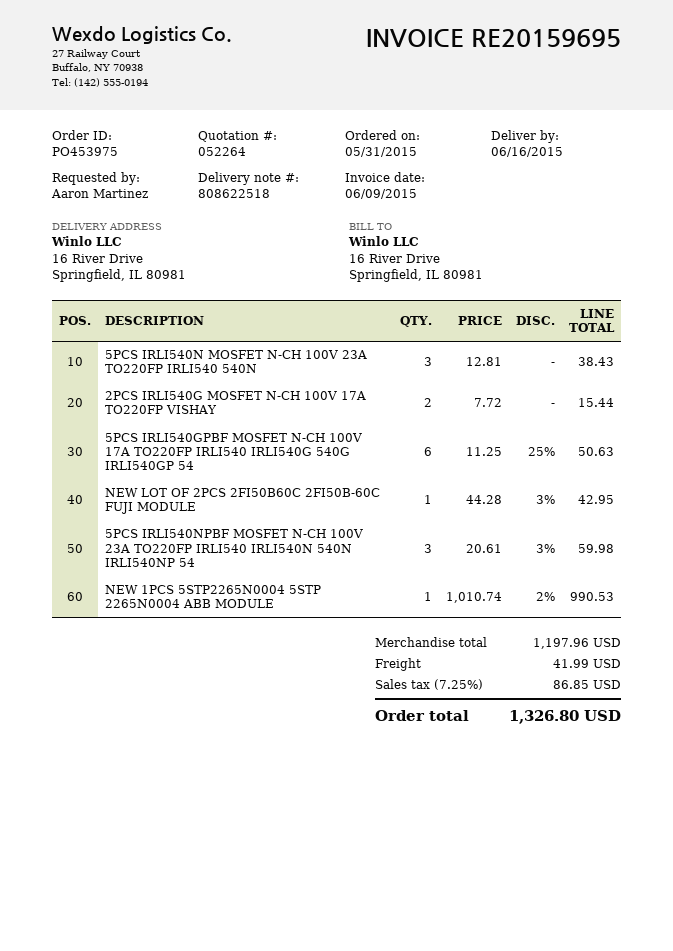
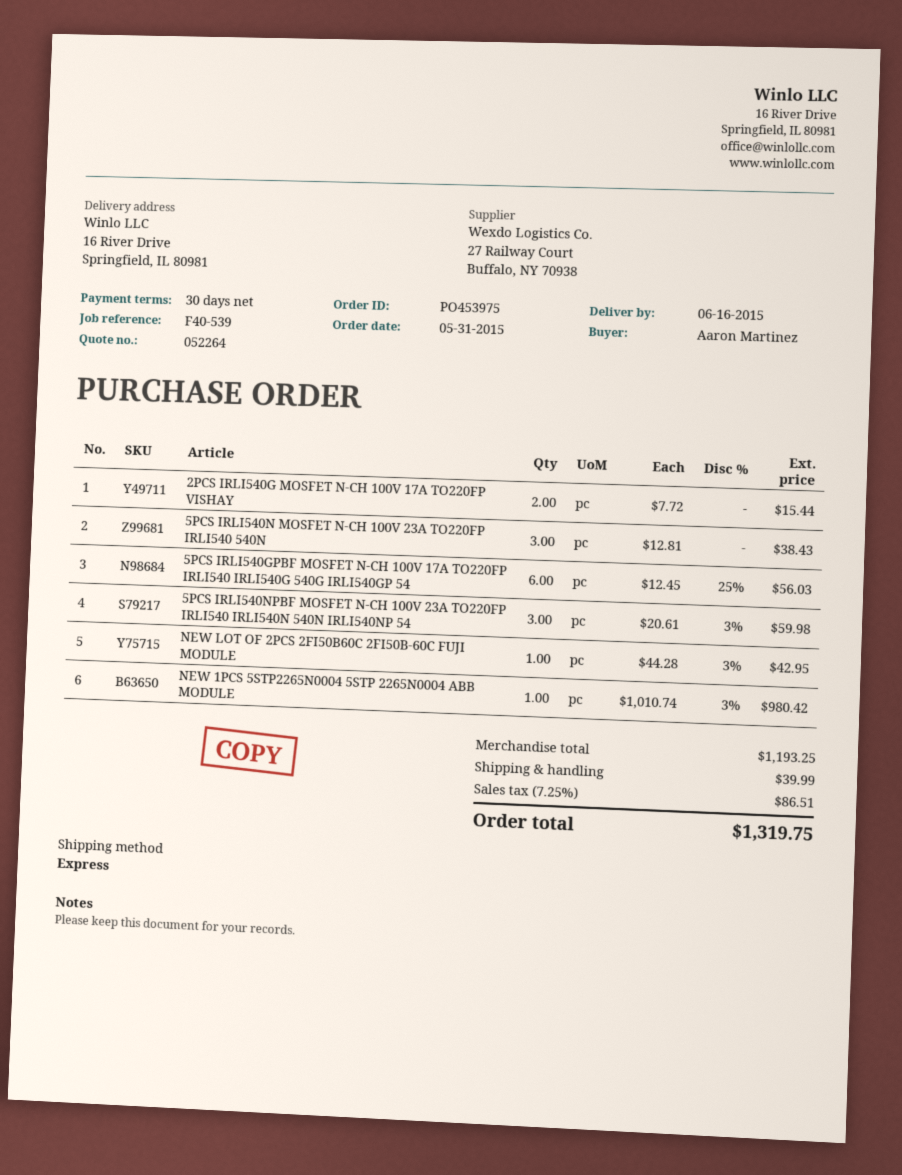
5PCS IRLI540GPBF MOSFET N-CH 100V 17A TO220FP IRLI540 IRLI540G 540G IRLI540GP 54: 6 x 11.25 - 25% = 50.63 -> 6 x 12.45 - 25% = 56.03
NEW 1PCS 5STP2265N0004 5STP 2265N0004 ABB MODULE: 1 x 1010.74 - 2% = 990.53 -> 1 x 1010.74 - 3% = 980.42
subtotal: 1197.96 -> 1193.25
shipping: 41.99 -> 39.99
tax: 7.25% = 86.85 -> 7.25% = 86.51
total: 1326.80 -> 1319.75

